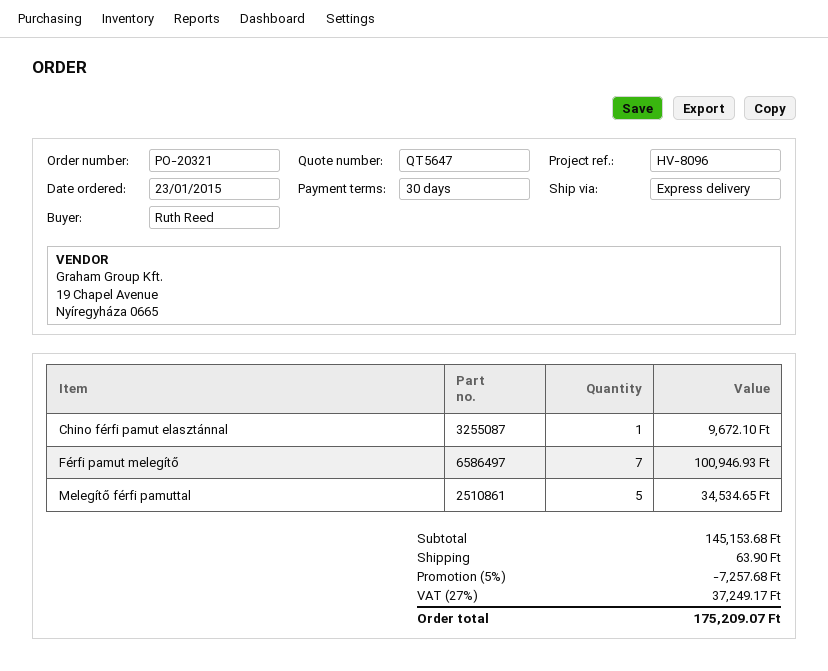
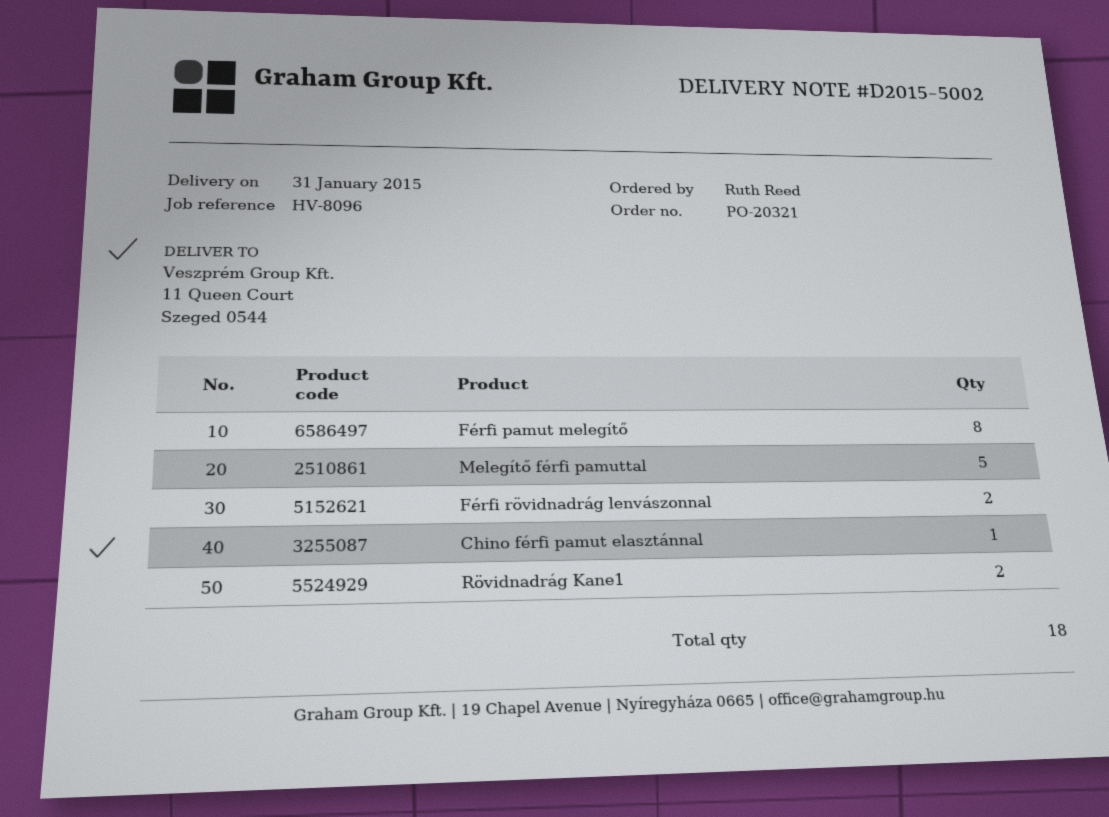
Férfi pamut melegítő: 7 -> 8
Férfi rövidnadrág lenvászonnal: none -> 2
Rövidnadrág Kane1: none -> 2

